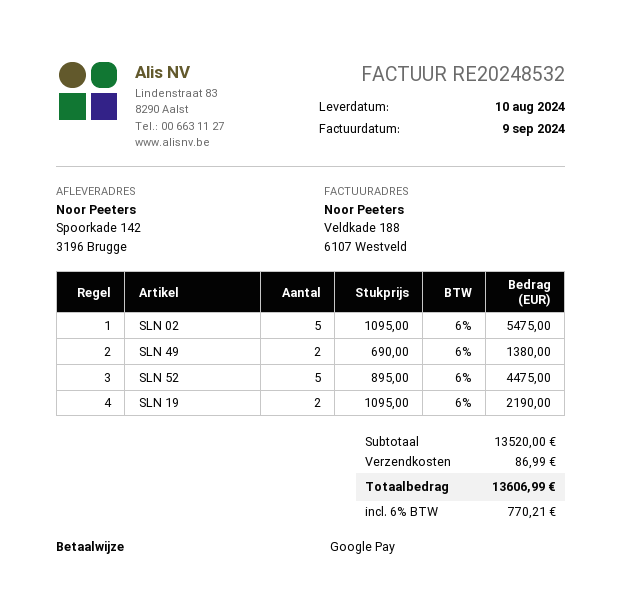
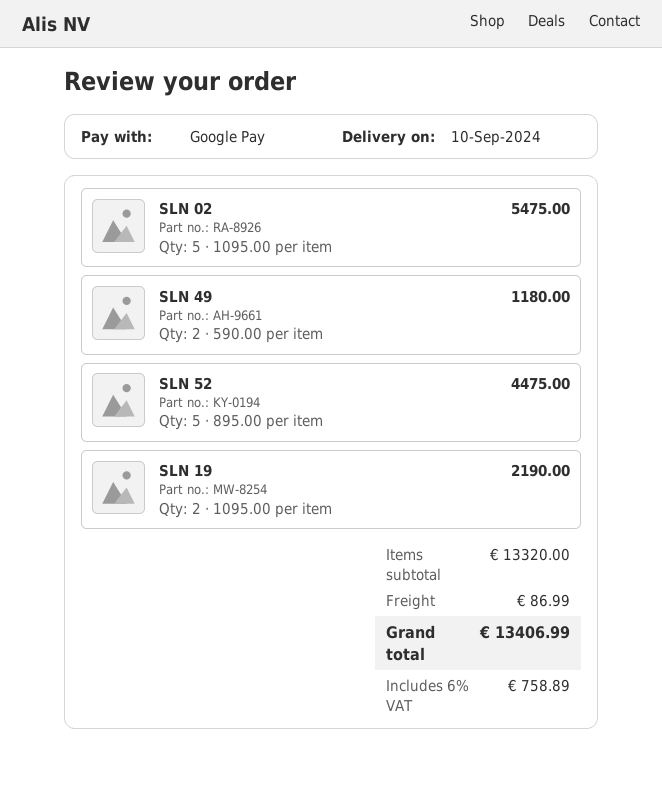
delivery date: 2024-08-10 -> 2024-09-10
SLN 49: 2 x 690.00 = 1380.00 -> 2 x 590.00 = 1180.00
subtotal: 13520.00 -> 13320.00
tax: 6% = 770.21 -> 6% = 758.89
total: 13606.99 -> 13406.99

